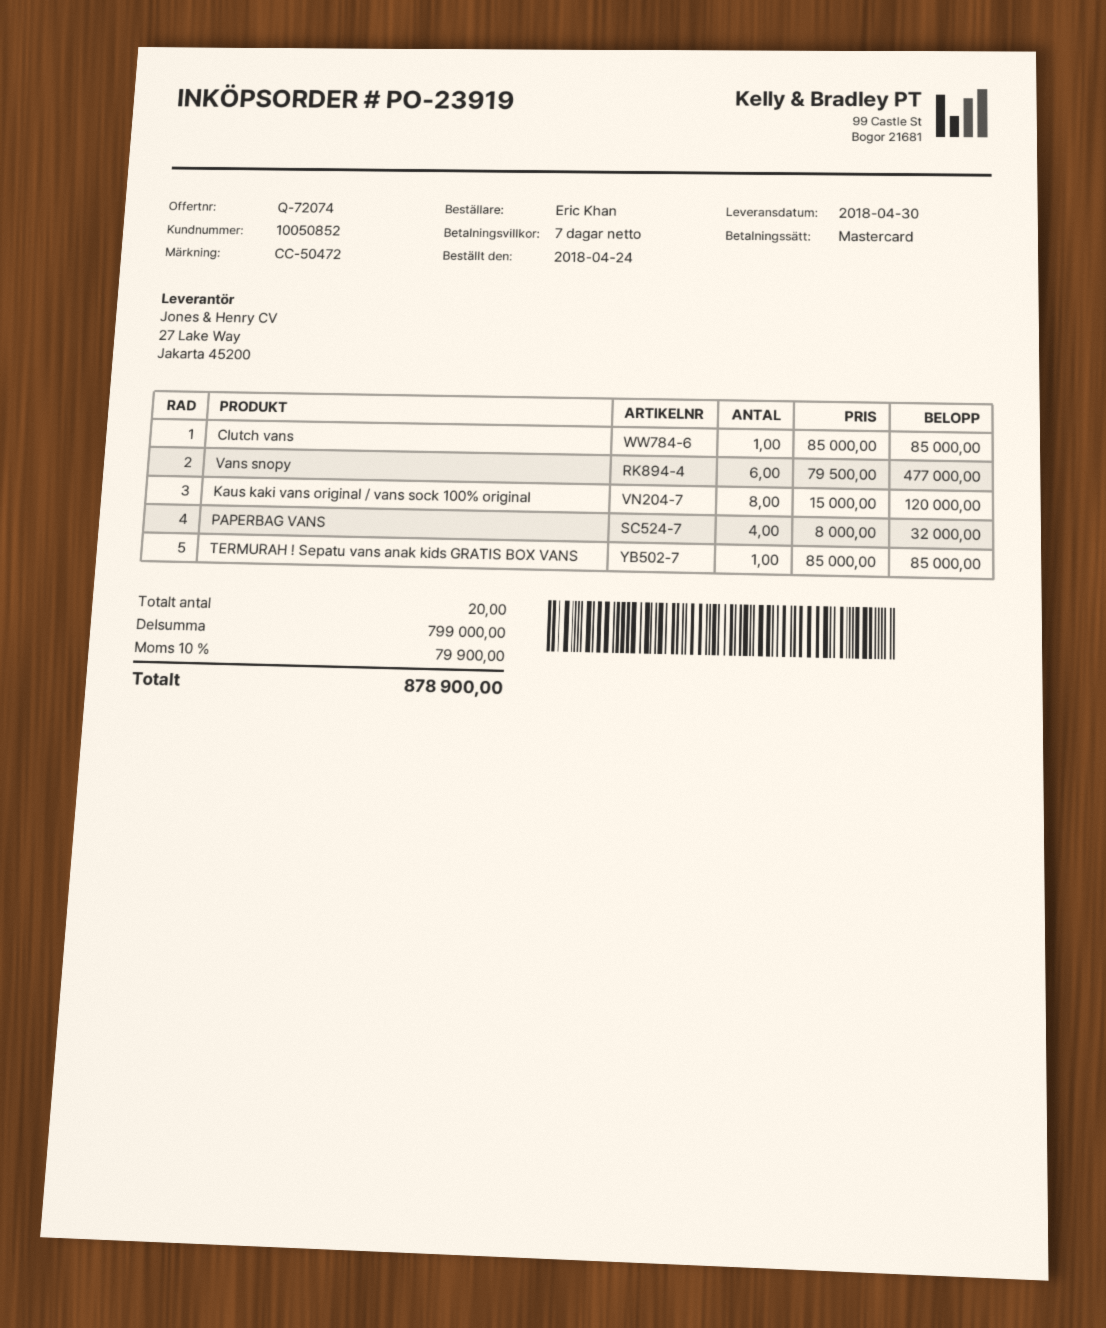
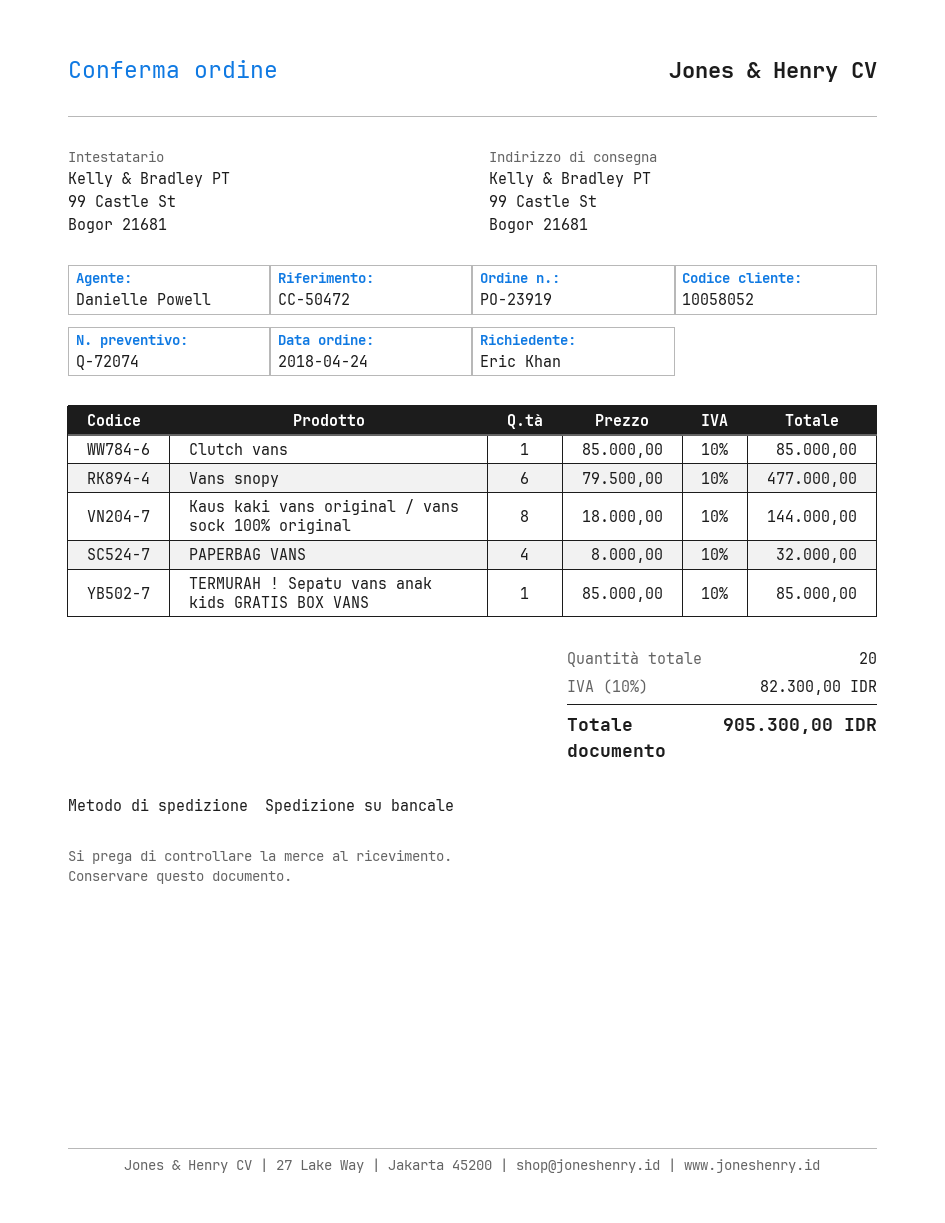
customer number: 10050852 -> 10058052
Kaus kaki vans original / vans sock 100% original: 8 x 15000.00 = 120000.00 -> 8 x 18000.00 = 144000.00
tax: 10% = 79900.00 -> 10% = 82300.00
total: 878900.00 -> 905300.00

